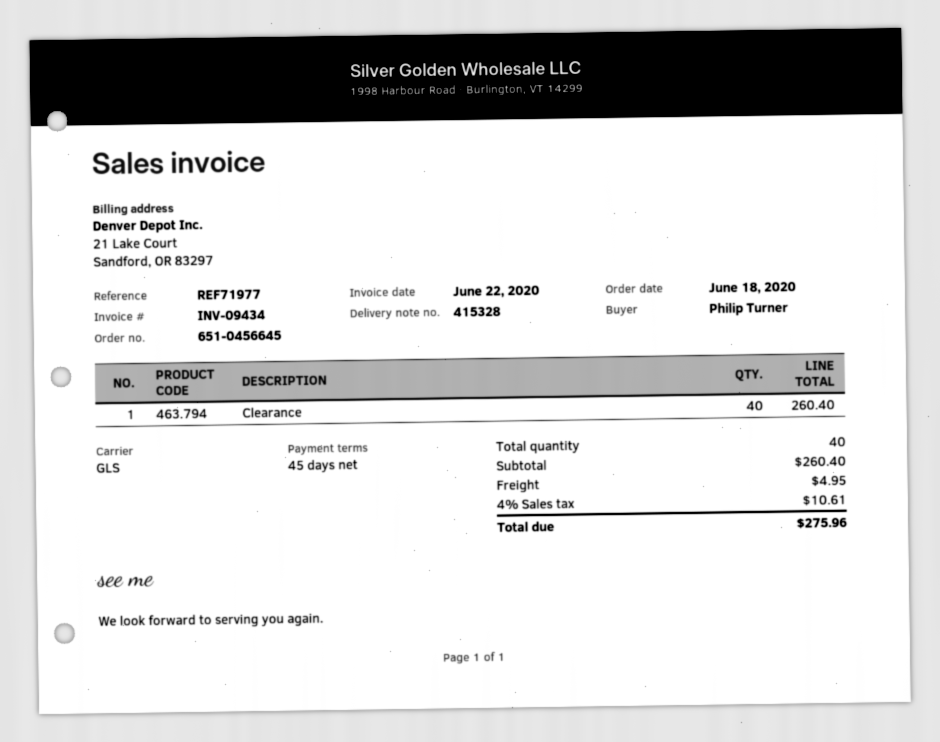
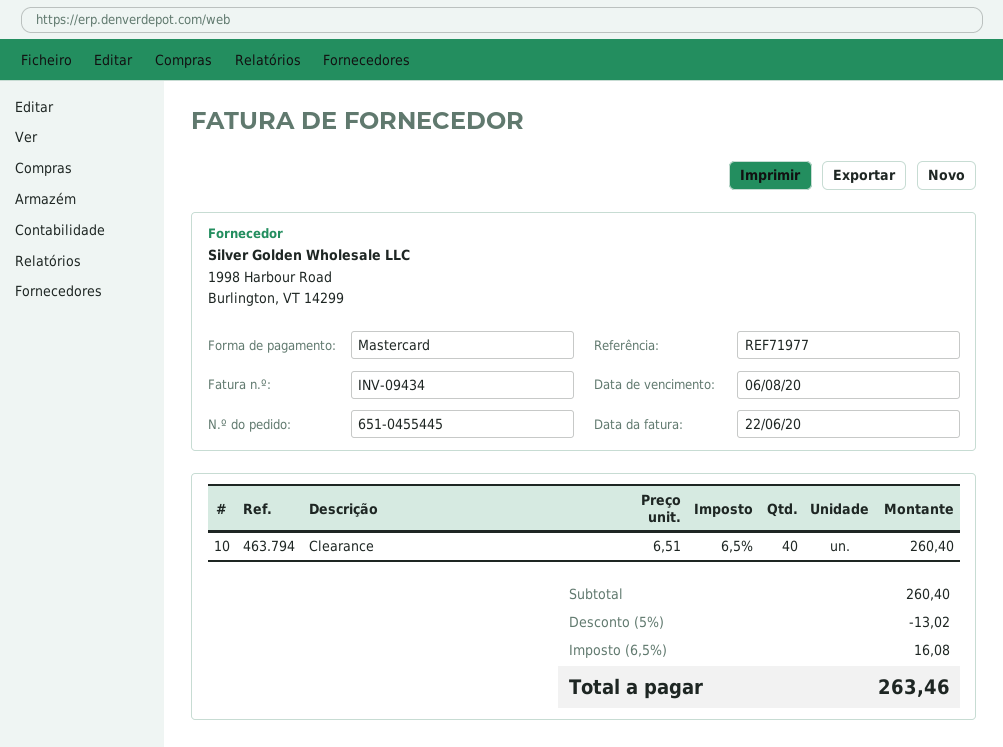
order number: 651-0456645 -> 651-0455445
discount: none -> 5% = 13.02
shipping: 4.95 -> none
tax: 4% = 10.61 -> 6.5% = 16.08
total: 275.96 -> 263.46

